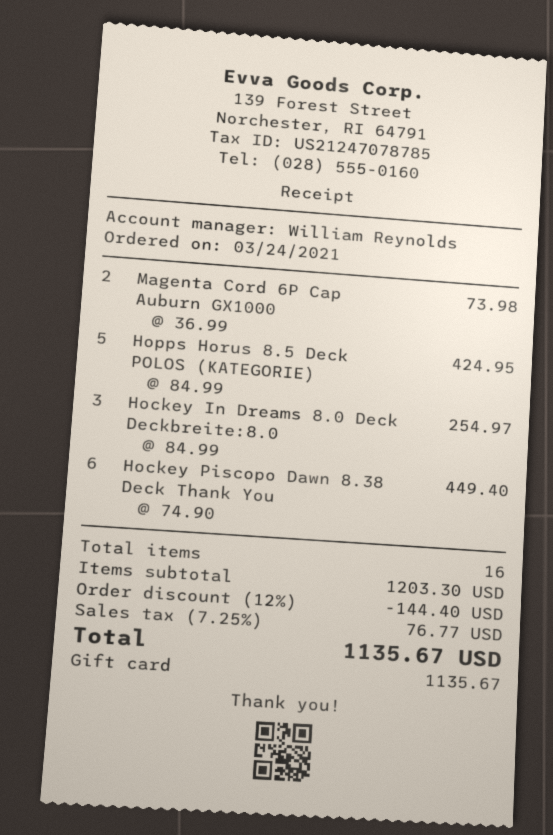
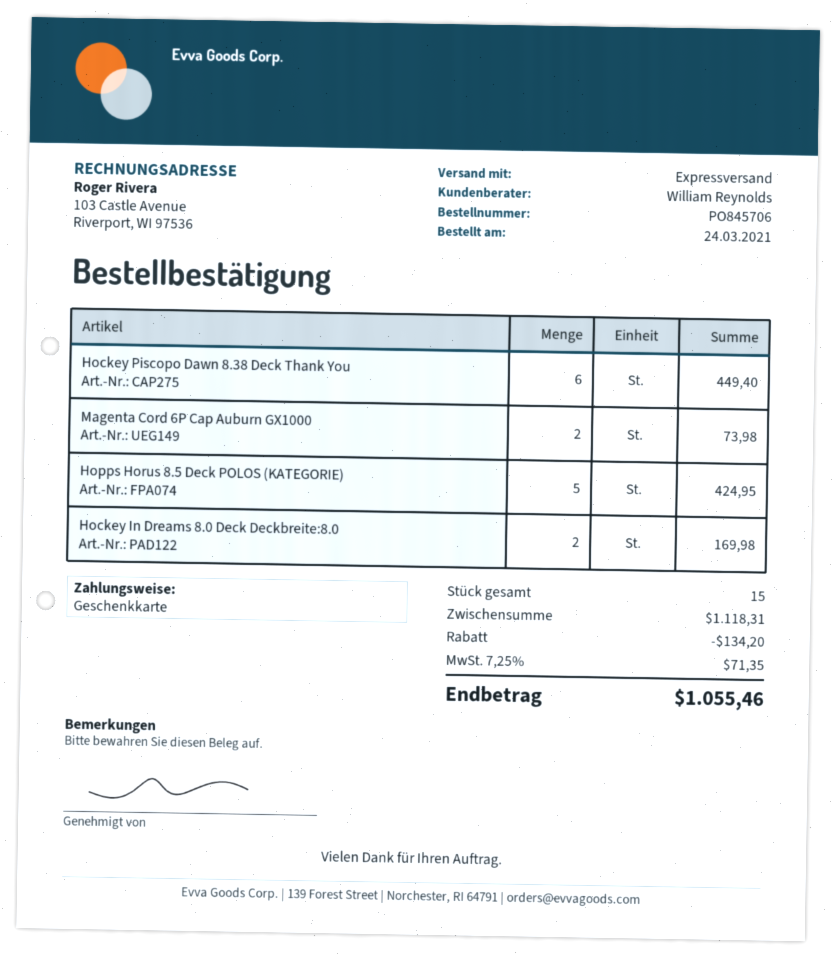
Hockey In Dreams 8.0 Deck Deckbreite:8.0: 3 for 254.97 -> 2 for 169.98
total quantity: 16 -> 15
subtotal: 1203.30 -> 1118.31
discount: 144.40 -> 134.20
tax: 7.25% = 76.77 -> 7.25% = 71.35
total: 1135.67 -> 1055.46

